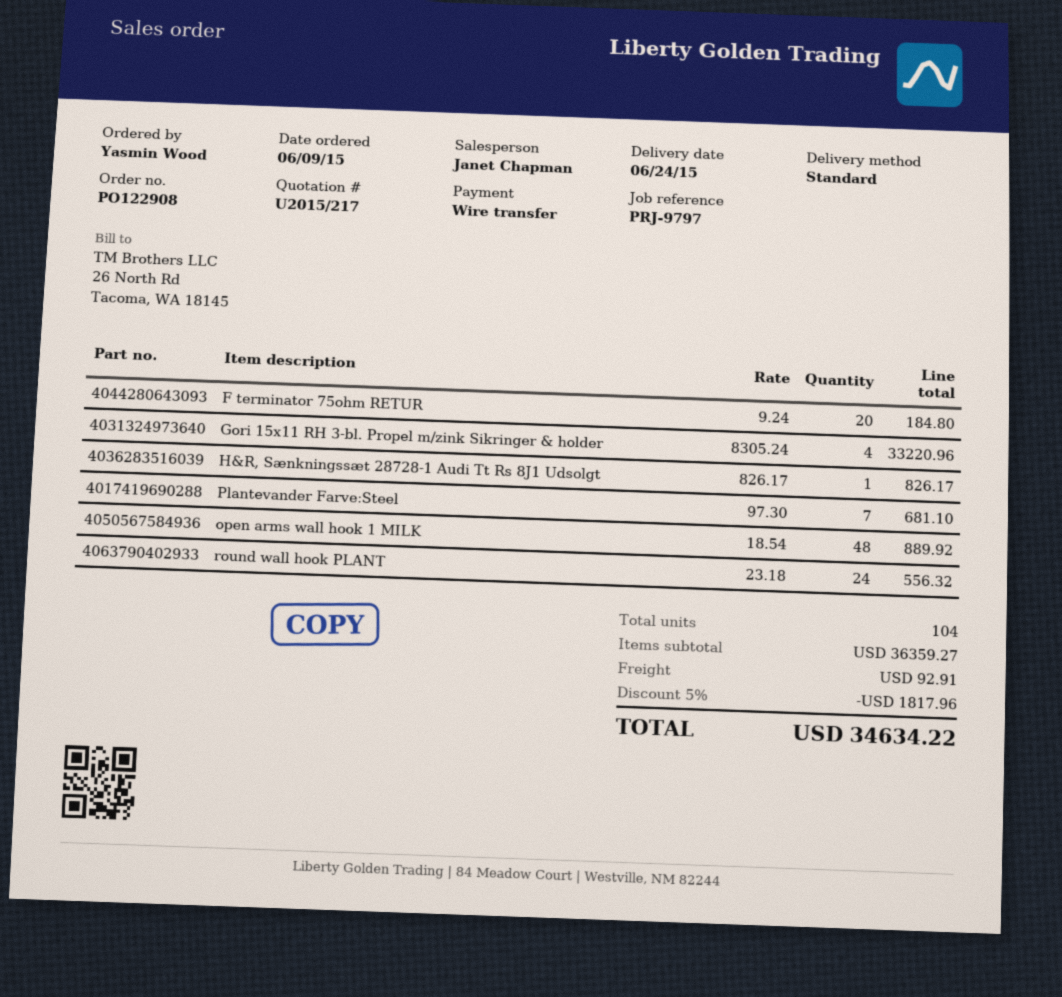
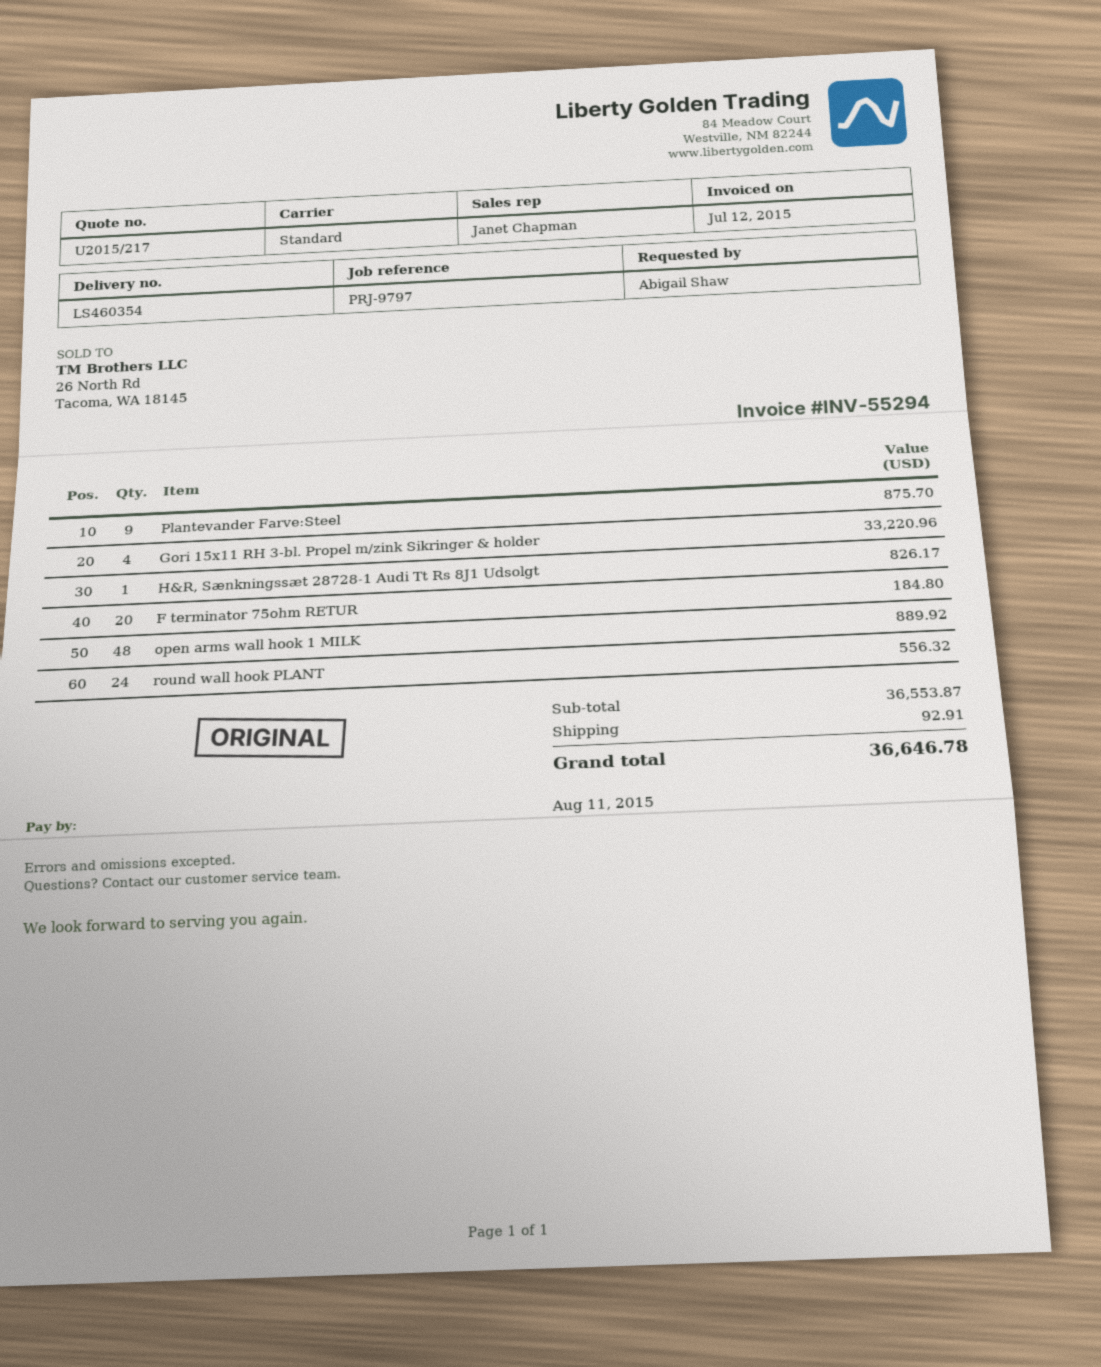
ordered by: Yasmin Wood -> Abigail Shaw
Plantevander Farve:Steel: 7 for 681.10 -> 9 for 875.70
subtotal: 36359.27 -> 36553.87
discount: 5% = 1817.96 -> none
total: 34634.22 -> 36646.78

